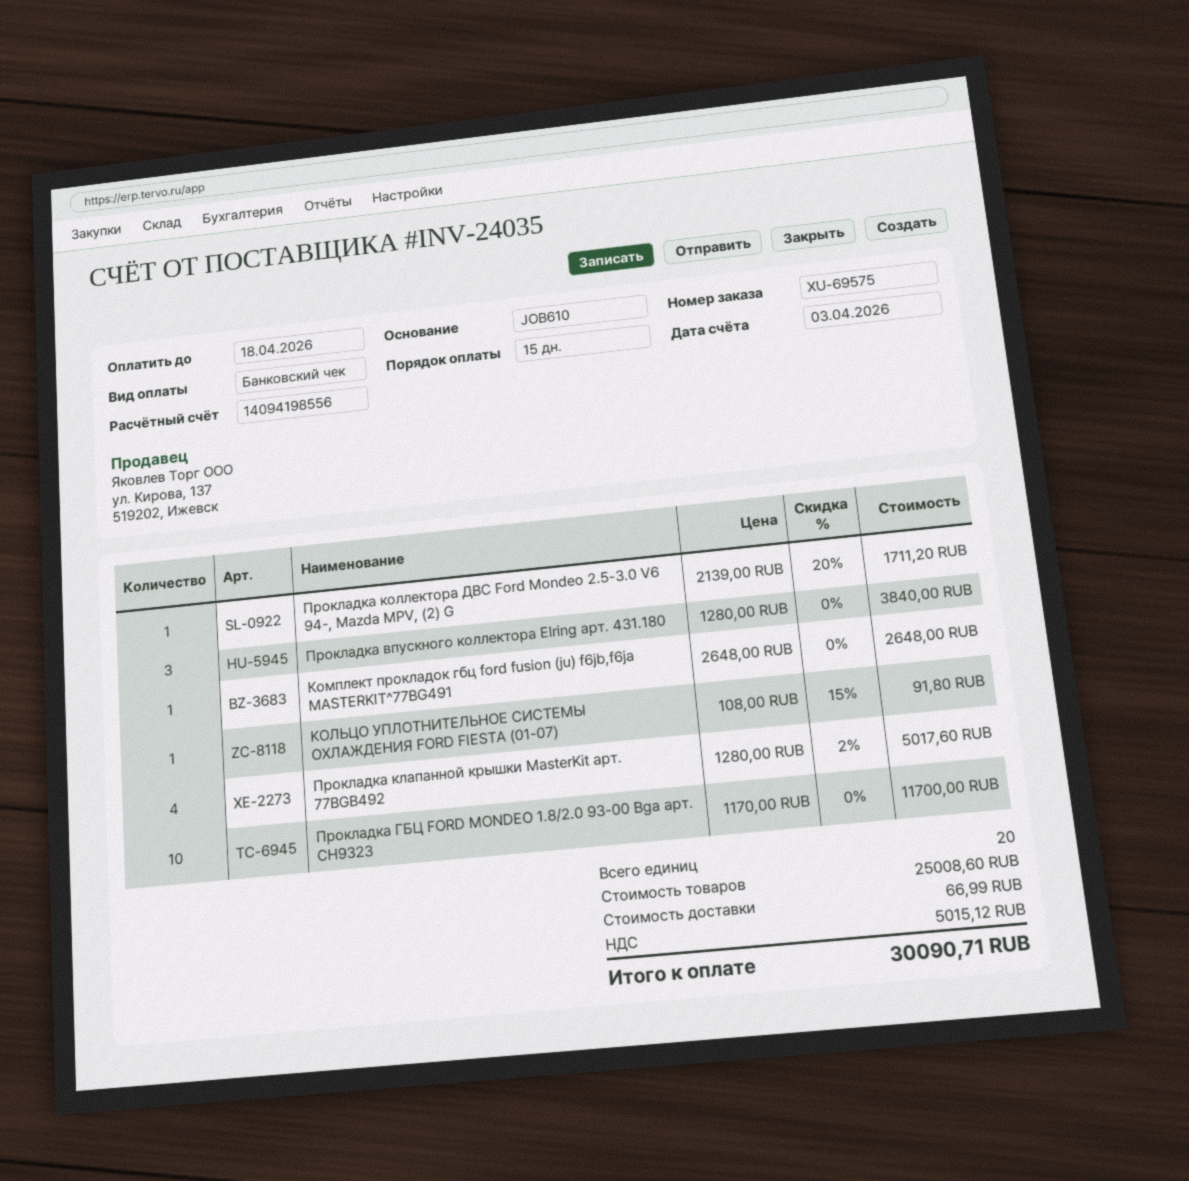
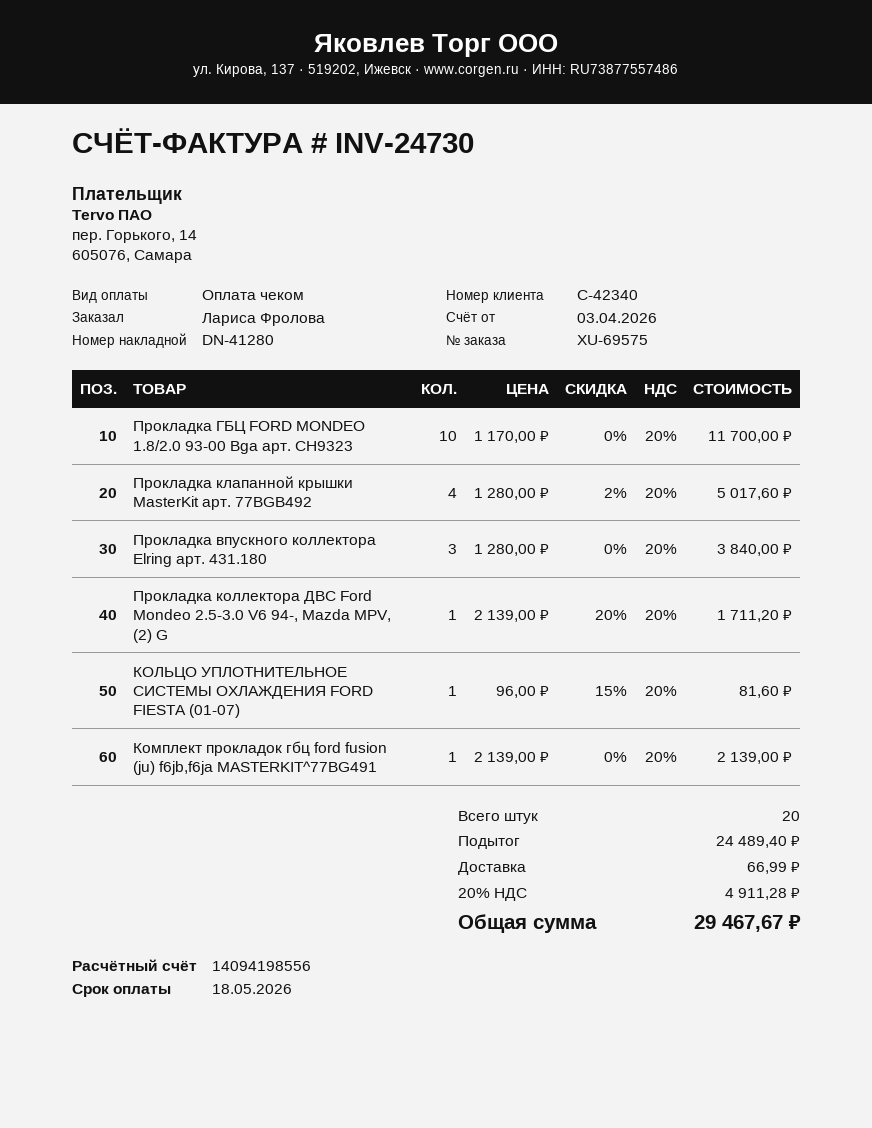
invoice number: INV-24035 -> INV-24730
due date: 2026-04-18 -> 2026-05-18
Комплект прокладок гбц ford fusion (ju) f6jb,f6ja MASTERKIT^77BG491: 1 x 2648.00 = 2648.00 -> 1 x 2139.00 = 2139.00
КОЛЬЦО УПЛОТНИТЕЛЬНОЕ СИСТЕМЫ ОХЛАЖДЕНИЯ FORD FIESTA (01-07): 1 x 108.00 - 15% = 91.80 -> 1 x 96.00 - 15% = 81.60
subtotal: 25008.60 -> 24489.40
tax: 5015.12 -> 4911.28
total: 30090.71 -> 29467.67

